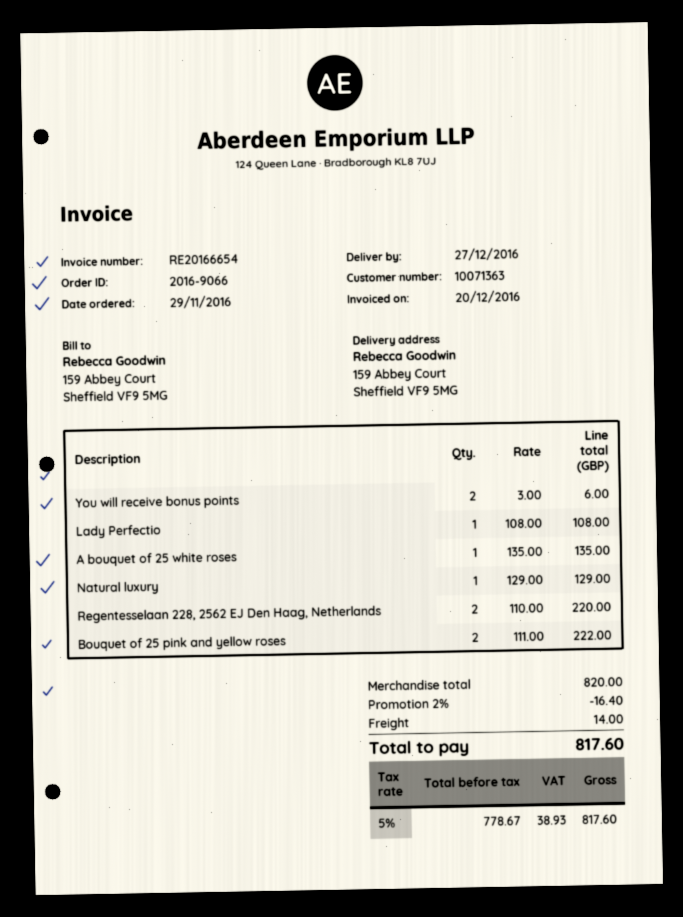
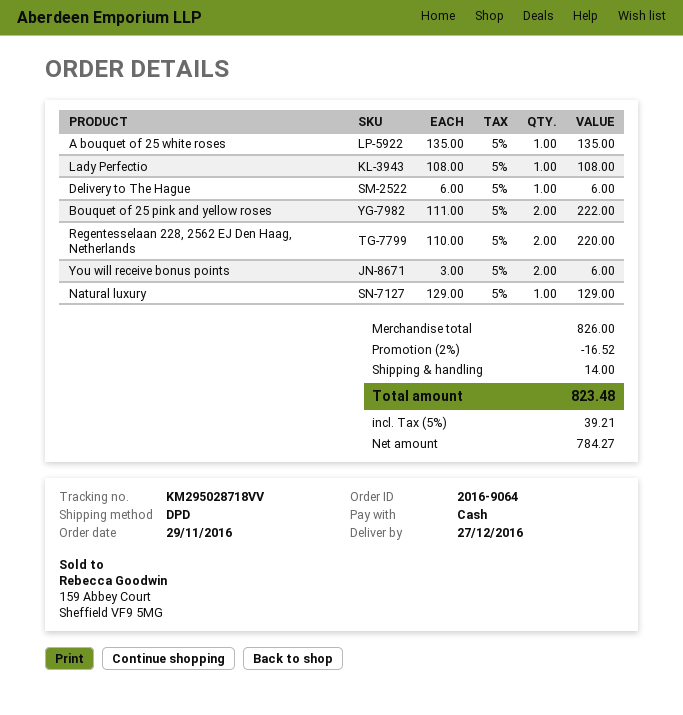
order number: 2016-9066 -> 2016-9064
Delivery to The Hague: none -> 1 x 6.00 = 6.00
subtotal: 820.00 -> 826.00
discount: 2% = 16.40 -> 2% = 16.52
net: 778.67 -> 784.27
tax: 5% = 38.93 -> 5% = 39.21
total: 817.60 -> 823.48

